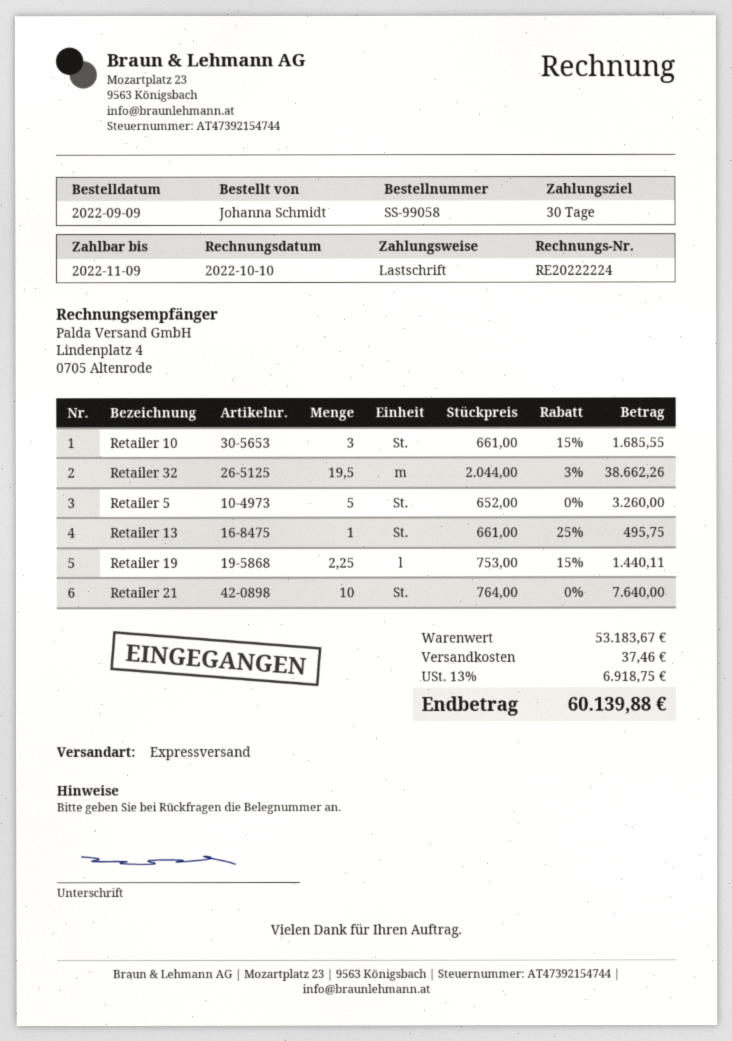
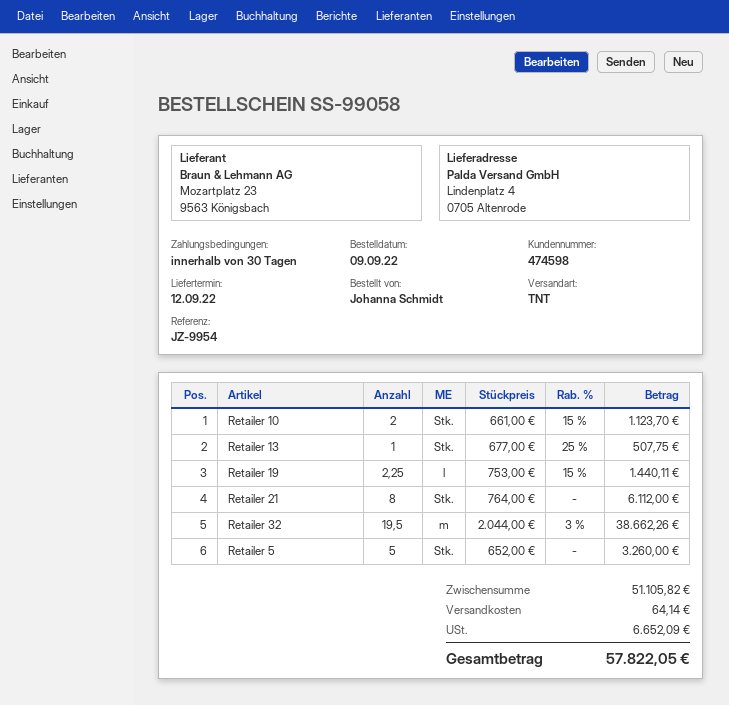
shipping method: express -> TNT
Retailer 10: 3 x 661.00 - 15% = 1685.55 -> 2 x 661.00 - 15% = 1123.70
Retailer 13: 1 x 661.00 - 25% = 495.75 -> 1 x 677.00 - 25% = 507.75
Retailer 21: 10 x 764.00 = 7640.00 -> 8 x 764.00 = 6112.00
subtotal: 53183.67 -> 51105.82
shipping: 37.46 -> 64.14
tax: 6918.75 -> 6652.09
total: 60139.88 -> 57822.05

